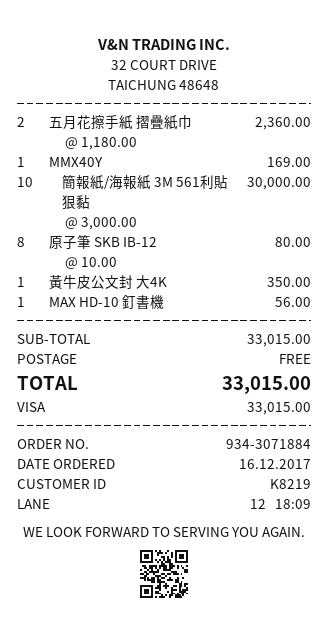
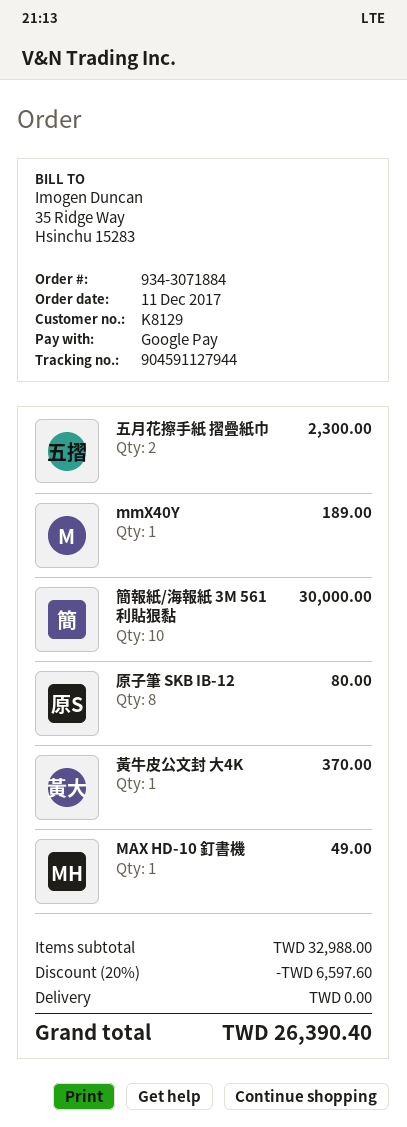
order date: 2017-12-16 -> 2017-12-11
customer number: K8219 -> K8129
payment method: Visa -> Google Pay
五月花擦手紙 摺疊紙巾: 2 for 2360.00 -> 2 for 2300.00
MMX40Y: 1 for 169.00 -> 1 for 189.00
黃牛皮公文封 大4K: 1 for 350.00 -> 1 for 370.00
MAX HD-10 釘書機: 1 for 56.00 -> 1 for 49.00
subtotal: 33015.00 -> 32988.00
discount: none -> 20% = 6597.60
total: 33015.00 -> 26390.40

